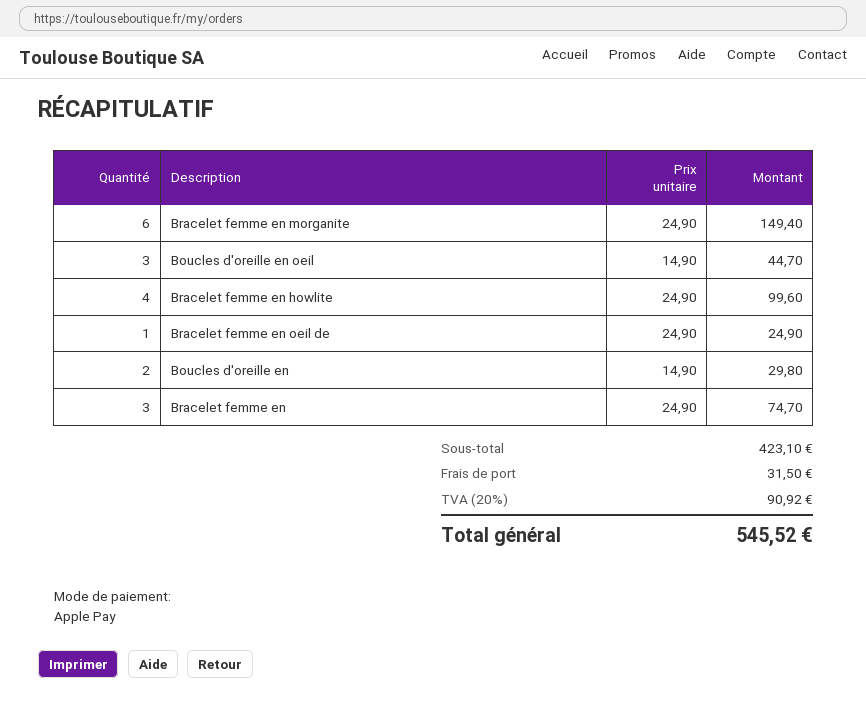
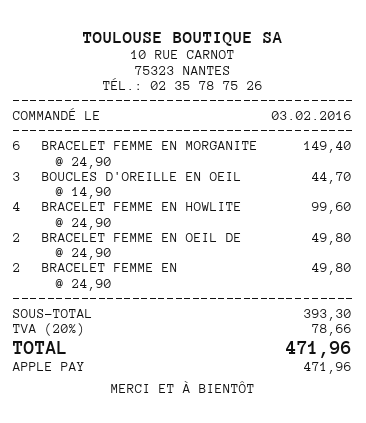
Bracelet femme en oeil de: 1 x 24.90 = 24.90 -> 2 x 24.90 = 49.80
Boucles d'oreille en: 2 x 14.90 = 29.80 -> none
Bracelet femme en: 3 x 24.90 = 74.70 -> 2 x 24.90 = 49.80
subtotal: 423.10 -> 393.30
shipping: 31.50 -> none
tax: 20% = 90.92 -> 20% = 78.66
total: 545.52 -> 471.96

